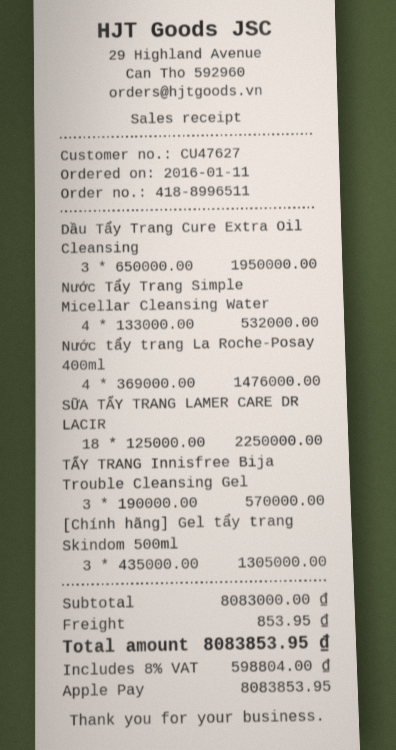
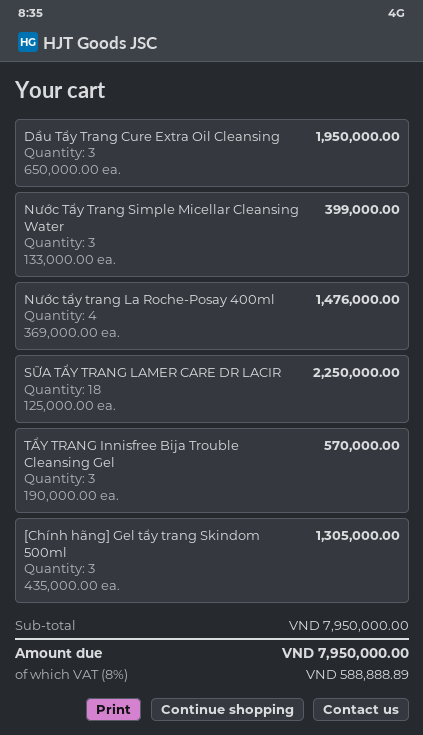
Nước Tẩy Trang Simple Micellar Cleansing Water: 4 x 133000.00 = 532000.00 -> 3 x 133000.00 = 399000.00
subtotal: 8083000.00 -> 7950000.00
shipping: 853.95 -> none
tax: 8% = 598804.00 -> 8% = 588888.89
total: 8083853.95 -> 7950000.00

